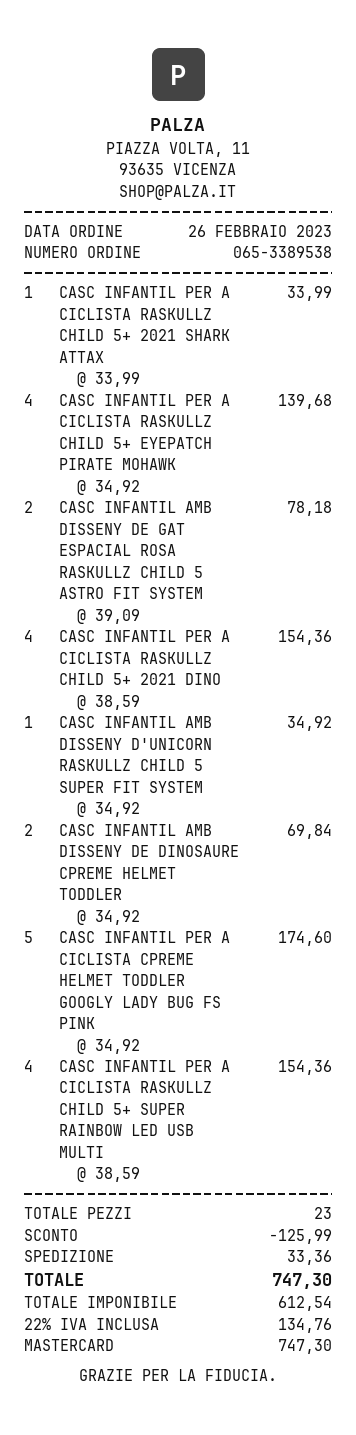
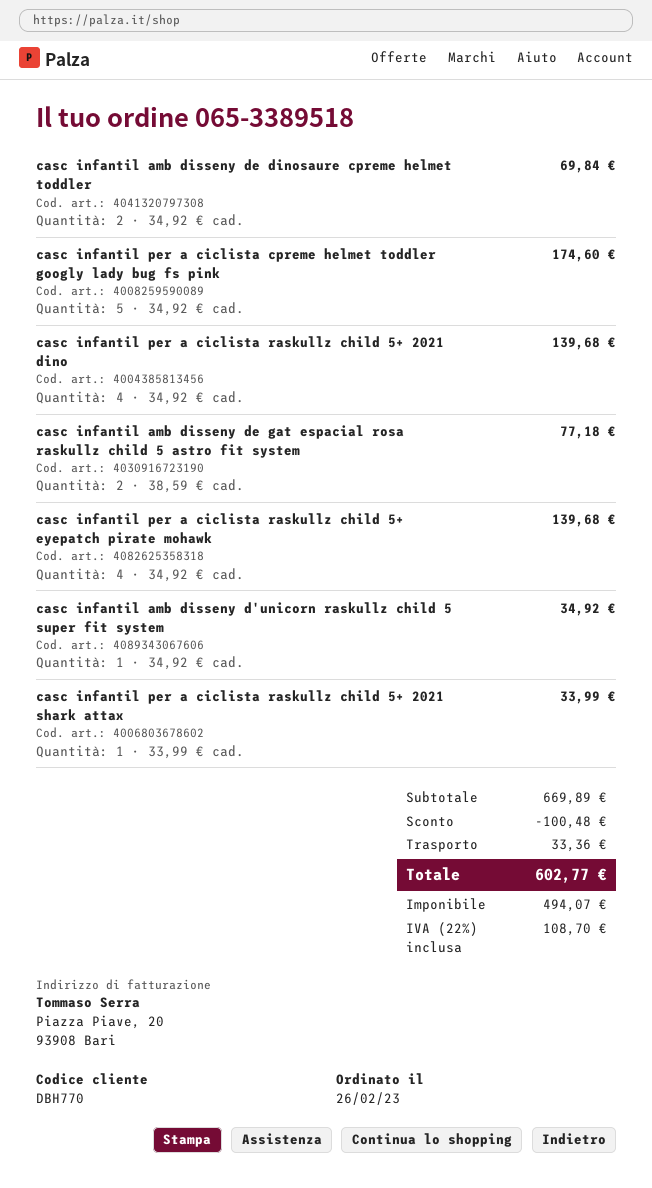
order number: 065-3389538 -> 065-3389518
CASC INFANTIL AMB DISSENY DE GAT ESPACIAL ROSA RASKULLZ CHILD 5 ASTRO FIT SYSTEM: 2 x 39.09 = 78.18 -> 2 x 38.59 = 77.18
CASC INFANTIL PER A CICLISTA RASKULLZ CHILD 5+ 2021 DINO: 4 x 38.59 = 154.36 -> 4 x 34.92 = 139.68
CASC INFANTIL PER A CICLISTA RASKULLZ CHILD 5+ SUPER RAINBOW LED USB MULTI: 4 x 38.59 = 154.36 -> none
discount: 125.99 -> 100.48
net: 612.54 -> 494.07
tax: 22% = 134.76 -> 22% = 108.70
total: 747.30 -> 602.77

